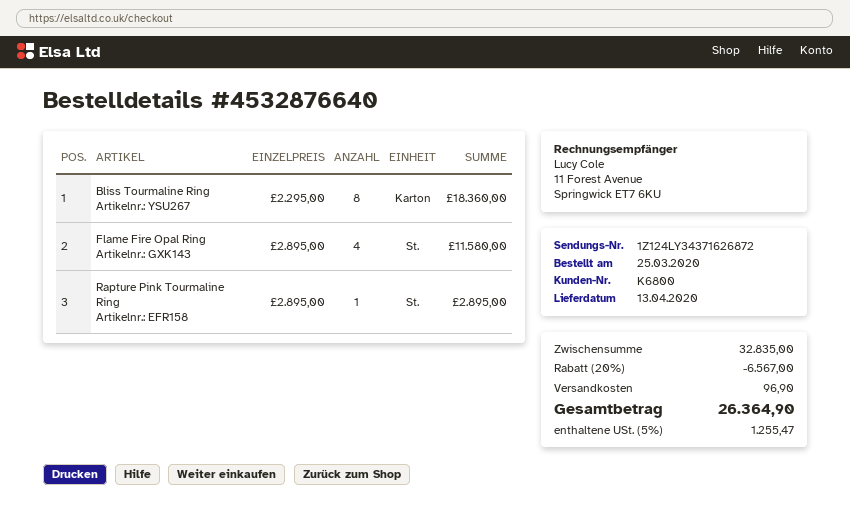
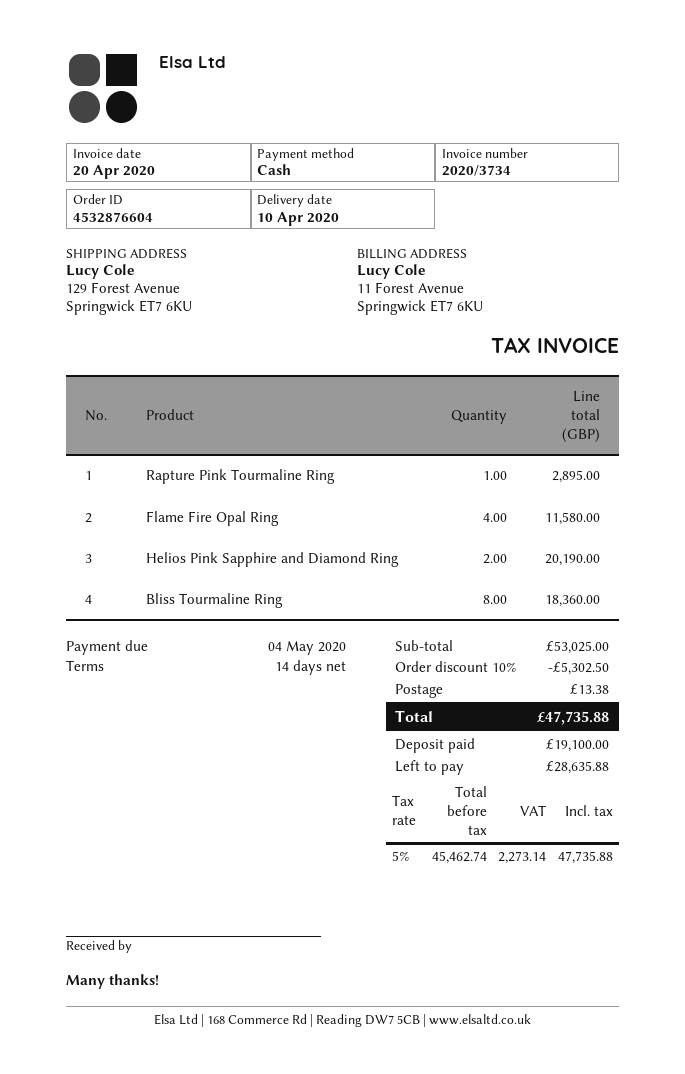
order number: 4532876640 -> 4532876604
delivery date: 2020-04-13 -> 2020-04-10
Helios Pink Sapphire and Diamond Ring: none -> 2 for 20190.00
subtotal: 32835.00 -> 53025.00
discount: 20% = 6567.00 -> 10% = 5302.50
shipping: 96.90 -> 13.38
tax: 5% = 1255.47 -> 5% = 2273.14
total: 26364.90 -> 47735.88

